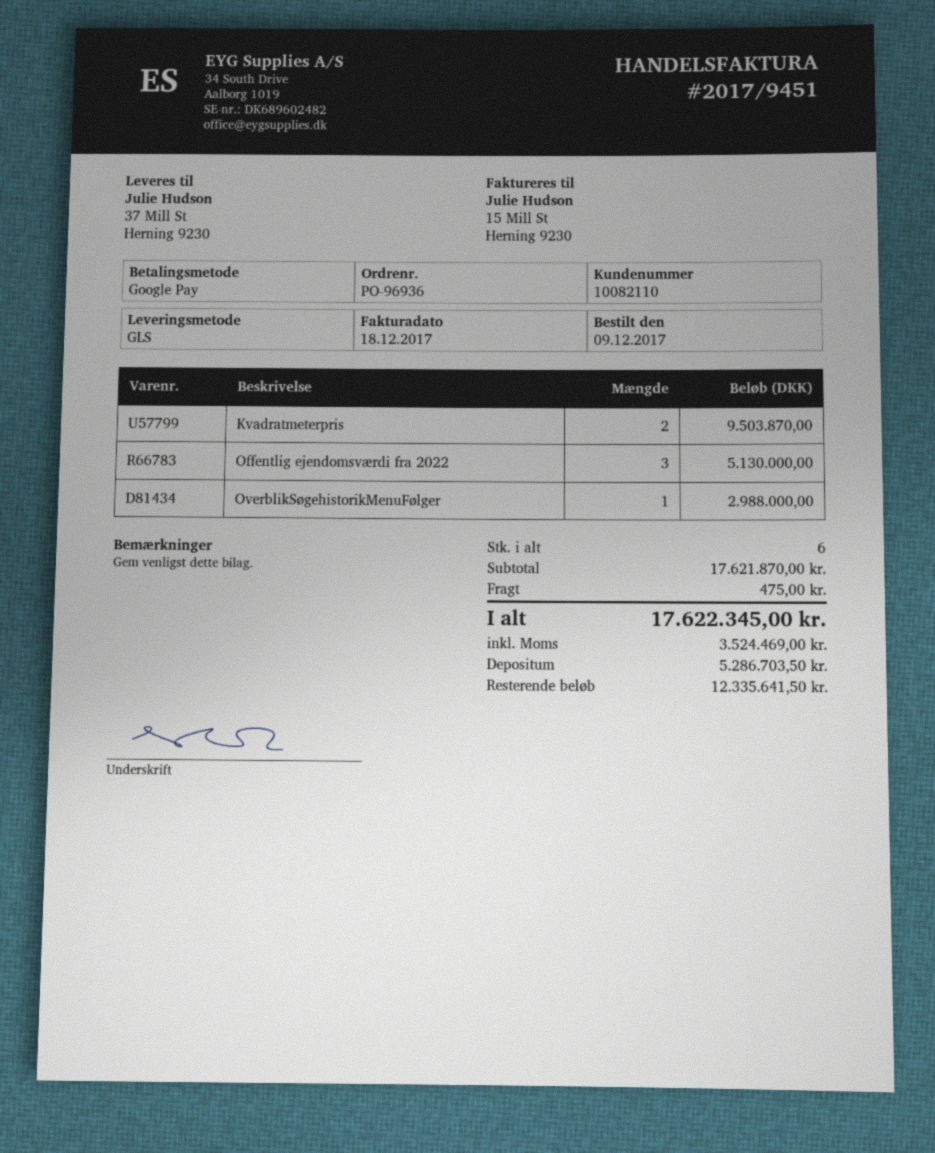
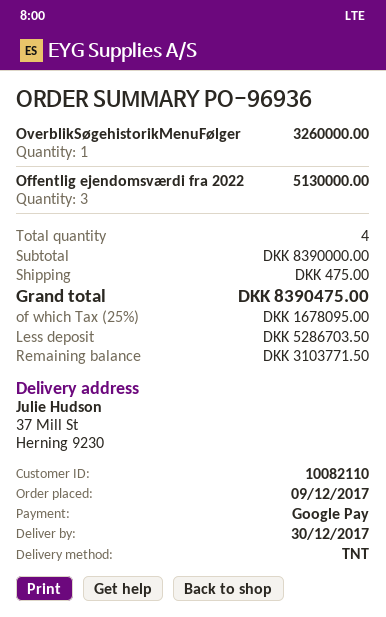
shipping method: GLS -> TNT
Kvadratmeterpris: 2 for 9503870.00 -> none
OverblikSøgehistorikMenuFølger: 1 for 2988000.00 -> 1 for 3260000.00
total quantity: 6 -> 4
subtotal: 17621870.00 -> 8390000.00
tax: 3524469.00 -> 1678095.00
total: 17622345.00 -> 8390475.00
balance: 12335641.50 -> 3103771.50

